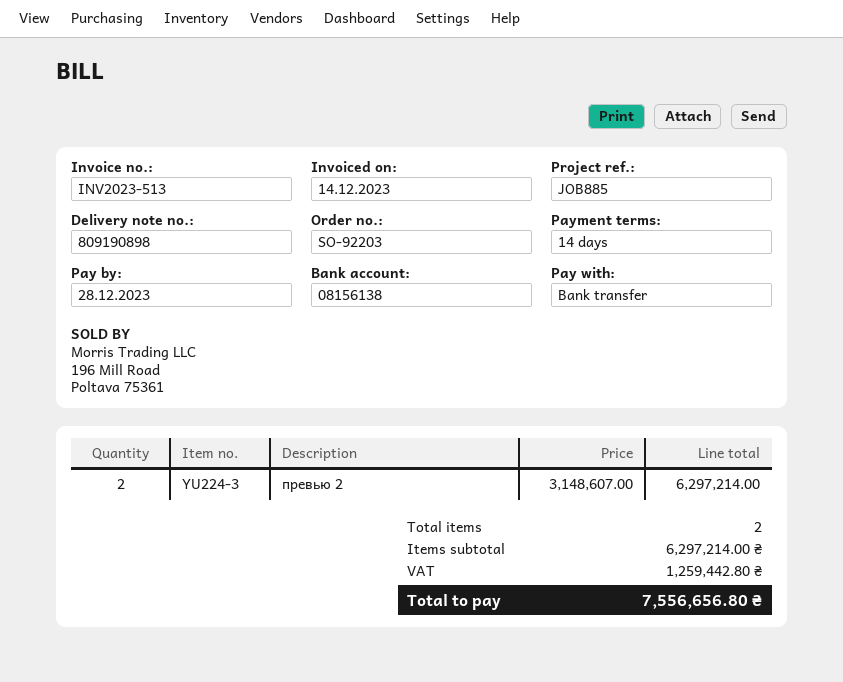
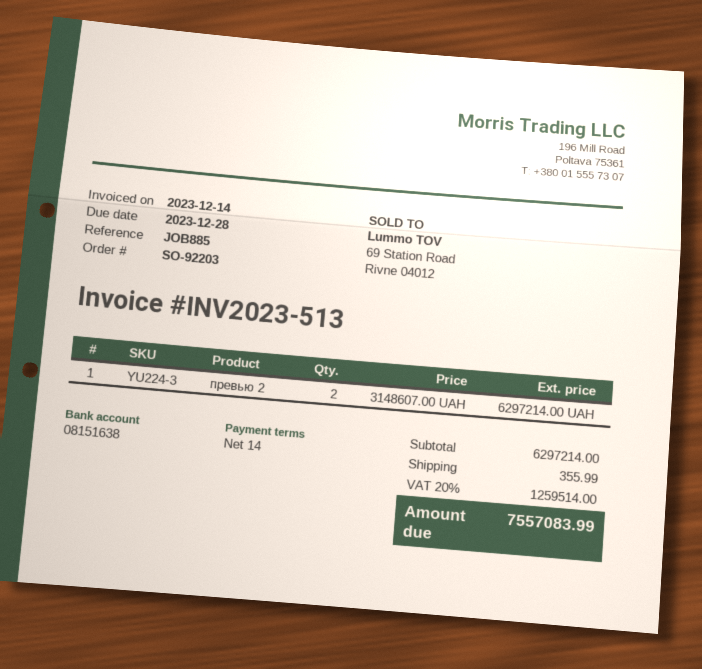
bank account: 08156138 -> 08151638
shipping: none -> 355.99
tax: 1259442.80 -> 1259514.00
total: 7556656.80 -> 7557083.99

